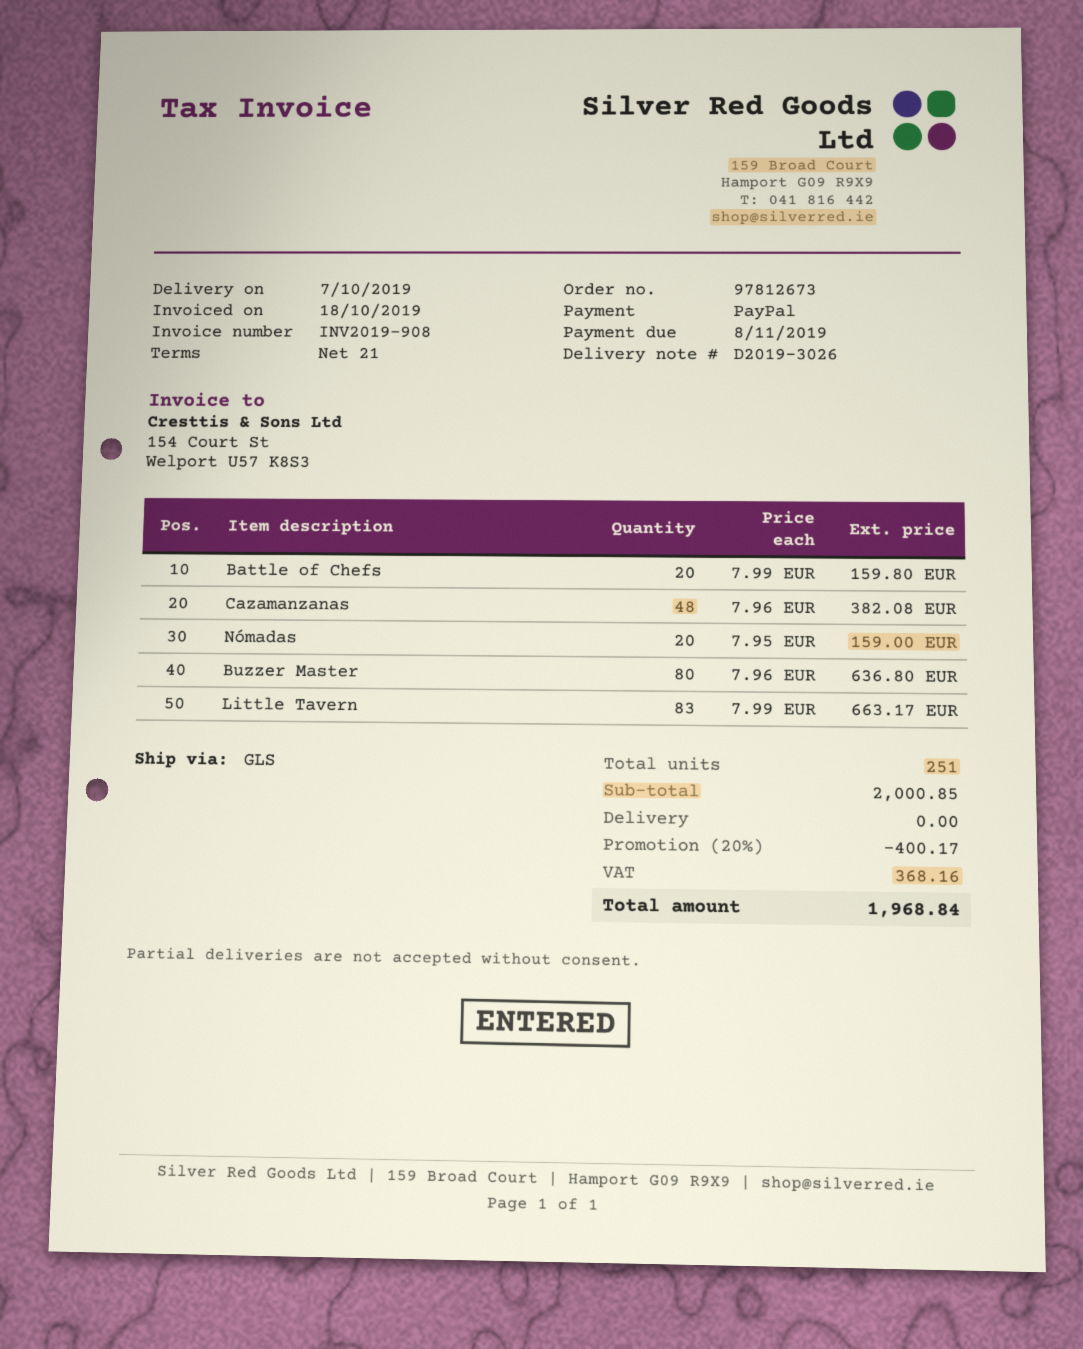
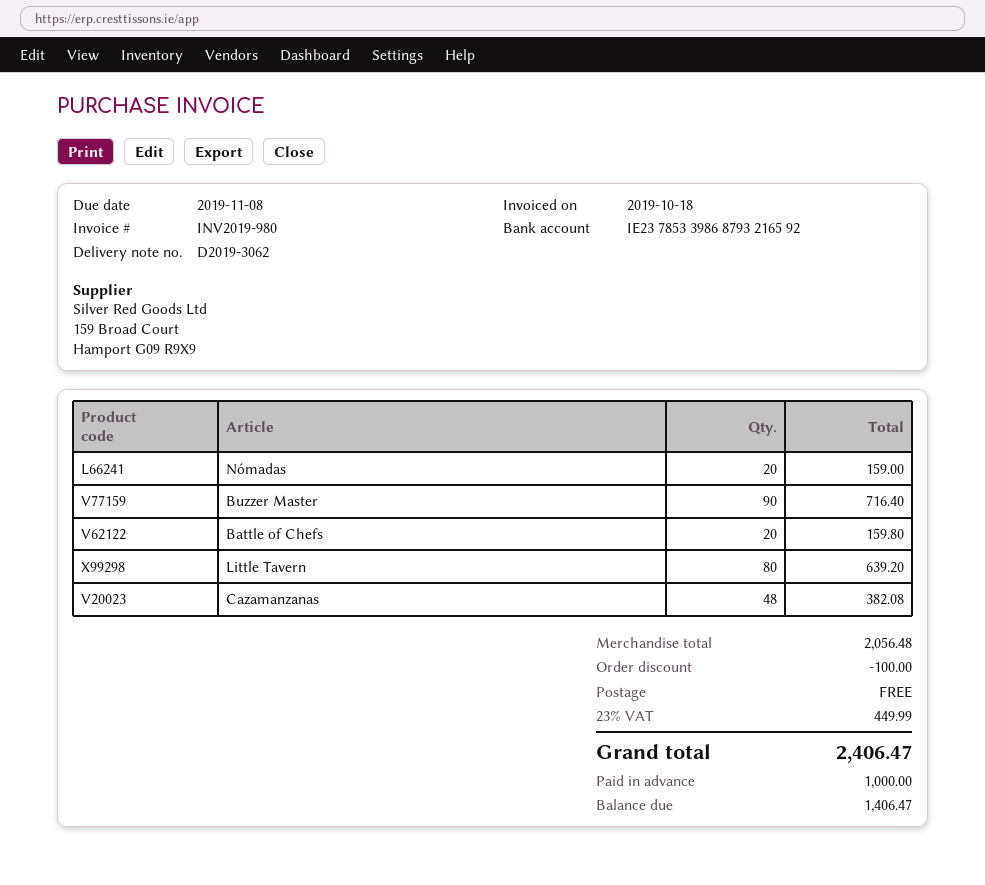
delivery note number: D2019-3026 -> D2019-3062
invoice number: INV2019-908 -> INV2019-980
Buzzer Master: 80 for 636.80 -> 90 for 716.40
Little Tavern: 83 for 663.17 -> 80 for 639.20
subtotal: 2000.85 -> 2056.48
discount: 400.17 -> 100.00
tax: 368.16 -> 449.99
total: 1968.84 -> 2406.47

